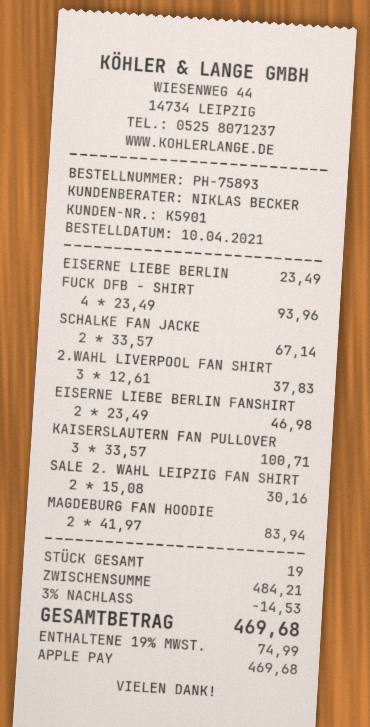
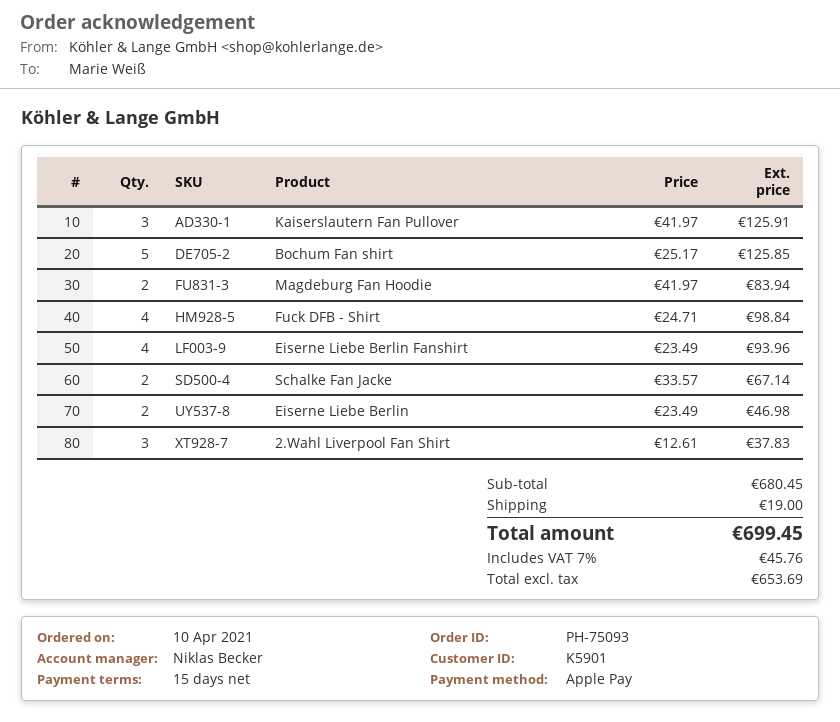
order number: PH-75893 -> PH-75093
EISERNE LIEBE BERLIN: 1 x 23.49 = 23.49 -> 2 x 23.49 = 46.98
FUCK DFB - SHIRT: 4 x 23.49 = 93.96 -> 4 x 24.71 = 98.84
EISERNE LIEBE BERLIN FANSHIRT: 2 x 23.49 = 46.98 -> 4 x 23.49 = 93.96
KAISERSLAUTERN FAN PULLOVER: 3 x 33.57 = 100.71 -> 3 x 41.97 = 125.91
SALE 2. WAHL LEIPZIG FAN SHIRT: 2 x 15.08 = 30.16 -> none
Bochum Fan shirt: none -> 5 x 25.17 = 125.85
subtotal: 484.21 -> 680.45
discount: 3% = 14.53 -> none
shipping: none -> 19.00
tax: 19% = 74.99 -> 7% = 45.76
total: 469.68 -> 699.45

